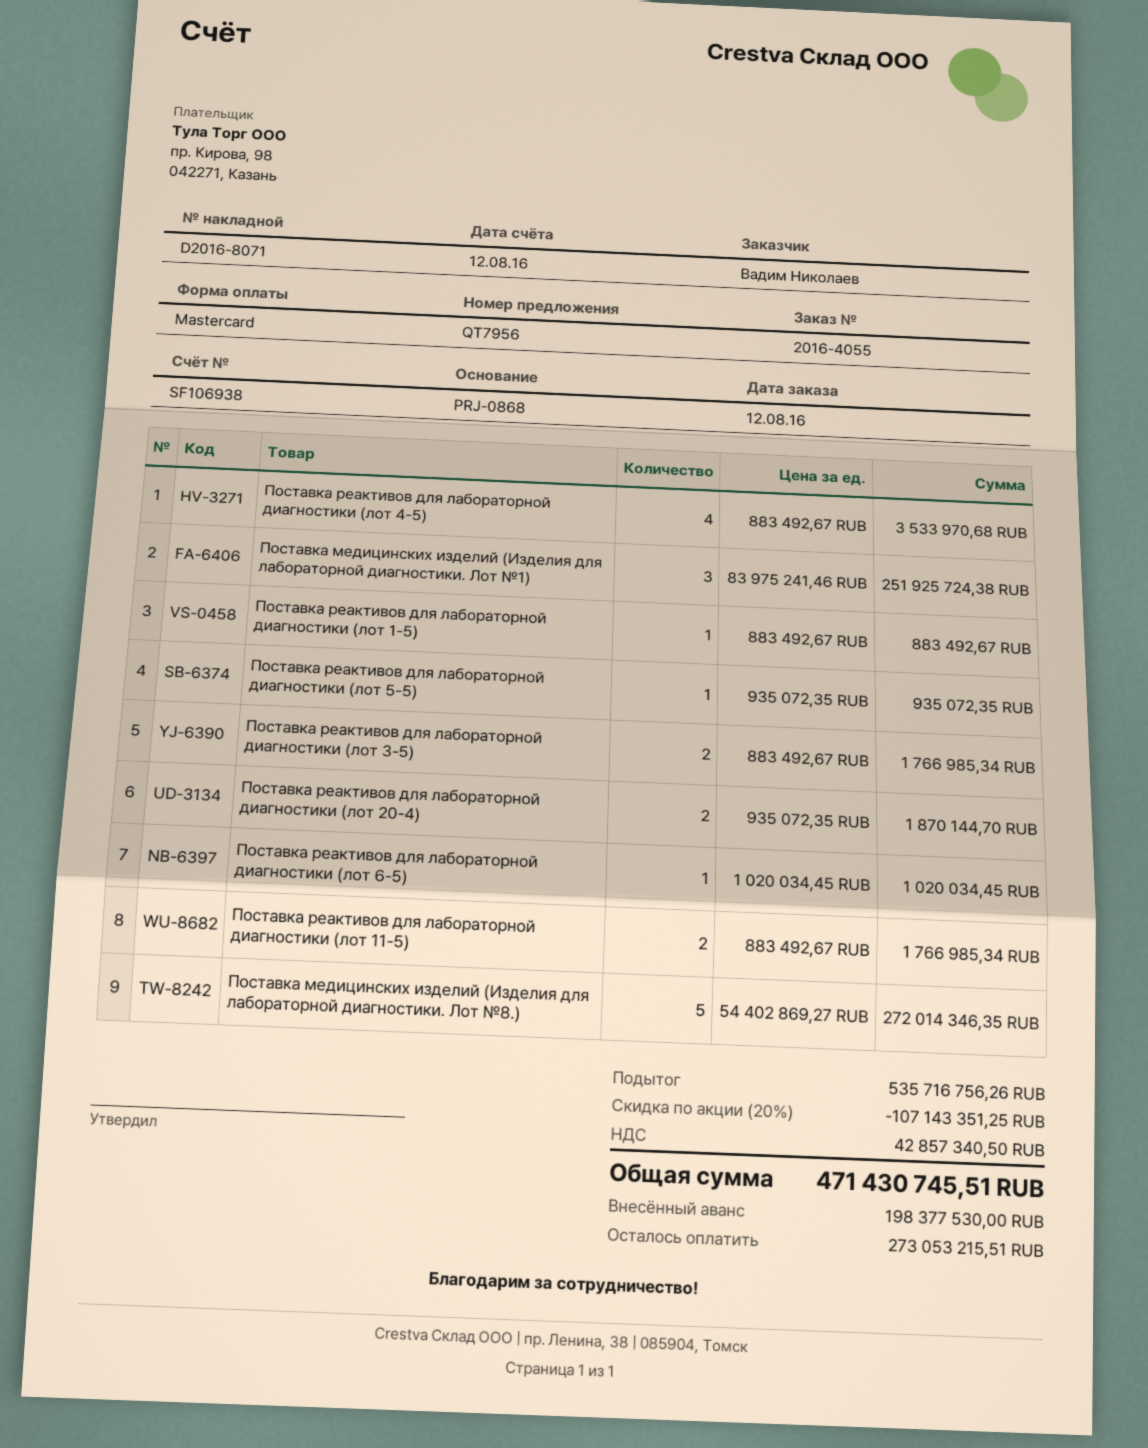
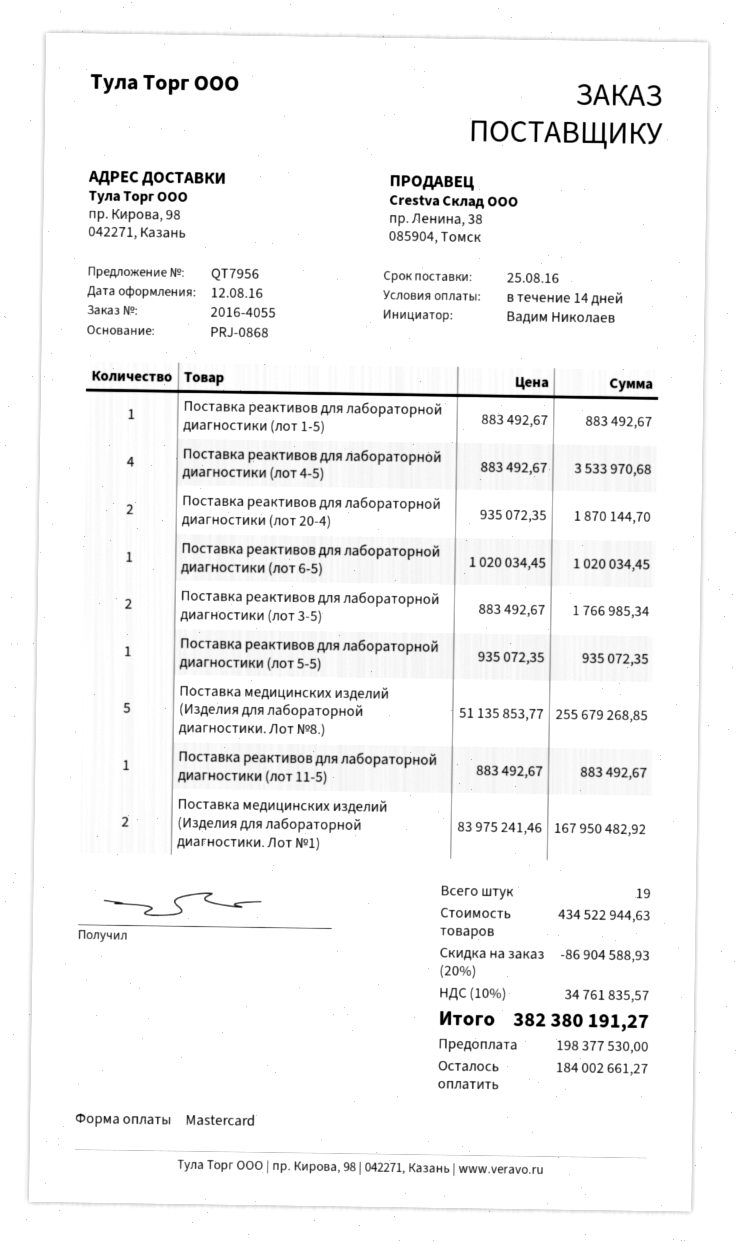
Поставка медицинских изделий (Изделия для лабораторной диагностики. Лот №1): 3 x 83975241.46 = 251925724.38 -> 2 x 83975241.46 = 167950482.92
Поставка реактивов для лабораторной диагностики (лот 11-5): 2 x 883492.67 = 1766985.34 -> 1 x 883492.67 = 883492.67
Поставка медицинских изделий (Изделия для лабораторной диагностики. Лот №8.): 5 x 54402869.27 = 272014346.35 -> 5 x 51135853.77 = 255679268.85
subtotal: 535716756.26 -> 434522944.63
discount: 20% = 107143351.25 -> 20% = 86904588.93
tax: 42857340.50 -> 34761835.57
total: 471430745.51 -> 382380191.27
balance: 273053215.51 -> 184002661.27

